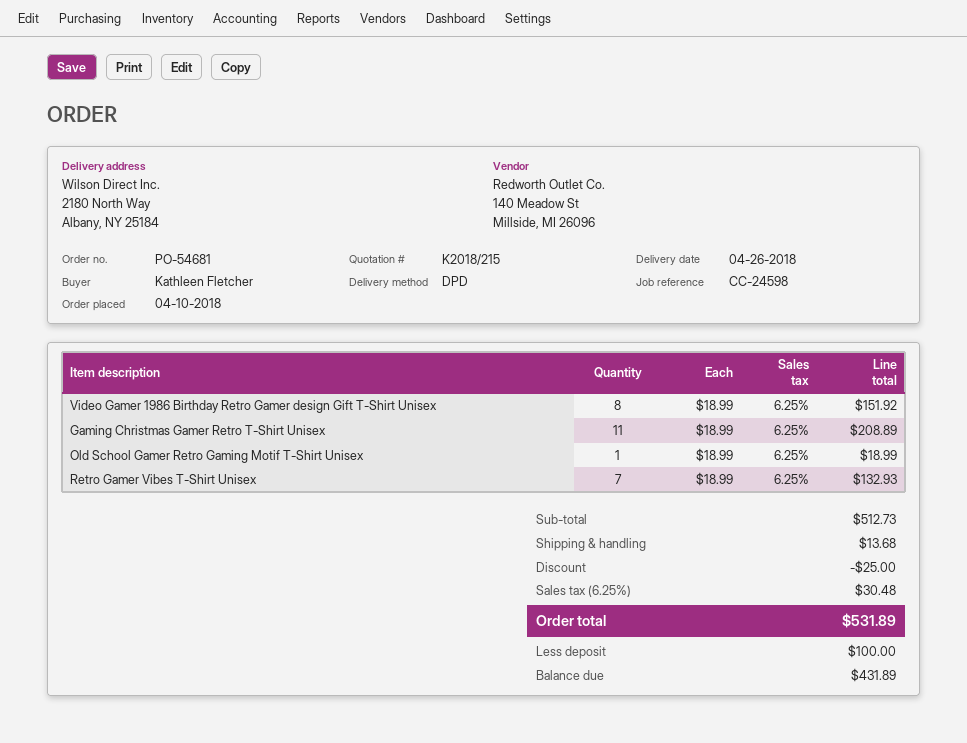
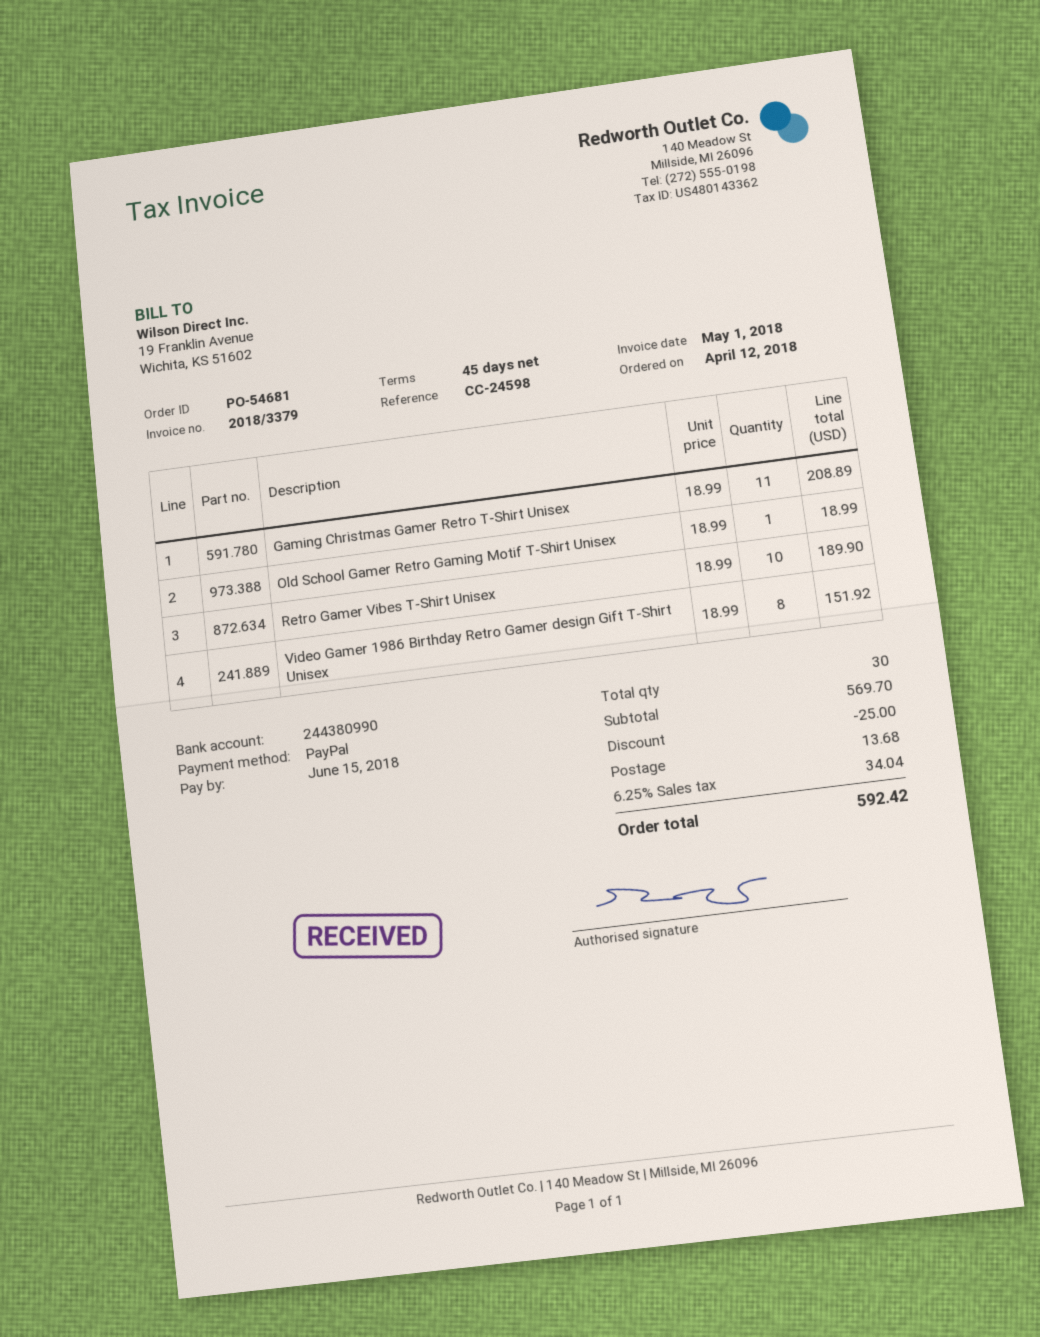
order date: 2018-04-10 -> 2018-04-12
Retro Gamer Vibes T-Shirt Unisex: 7 x 18.99 = 132.93 -> 10 x 18.99 = 189.90
subtotal: 512.73 -> 569.70
tax: 6.25% = 30.48 -> 6.25% = 34.04
total: 531.89 -> 592.42

